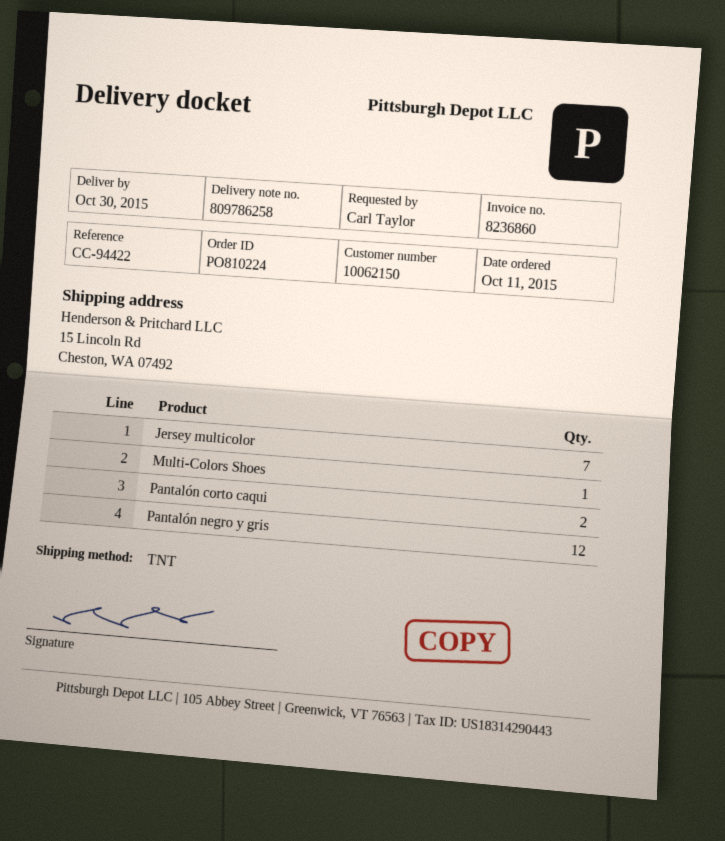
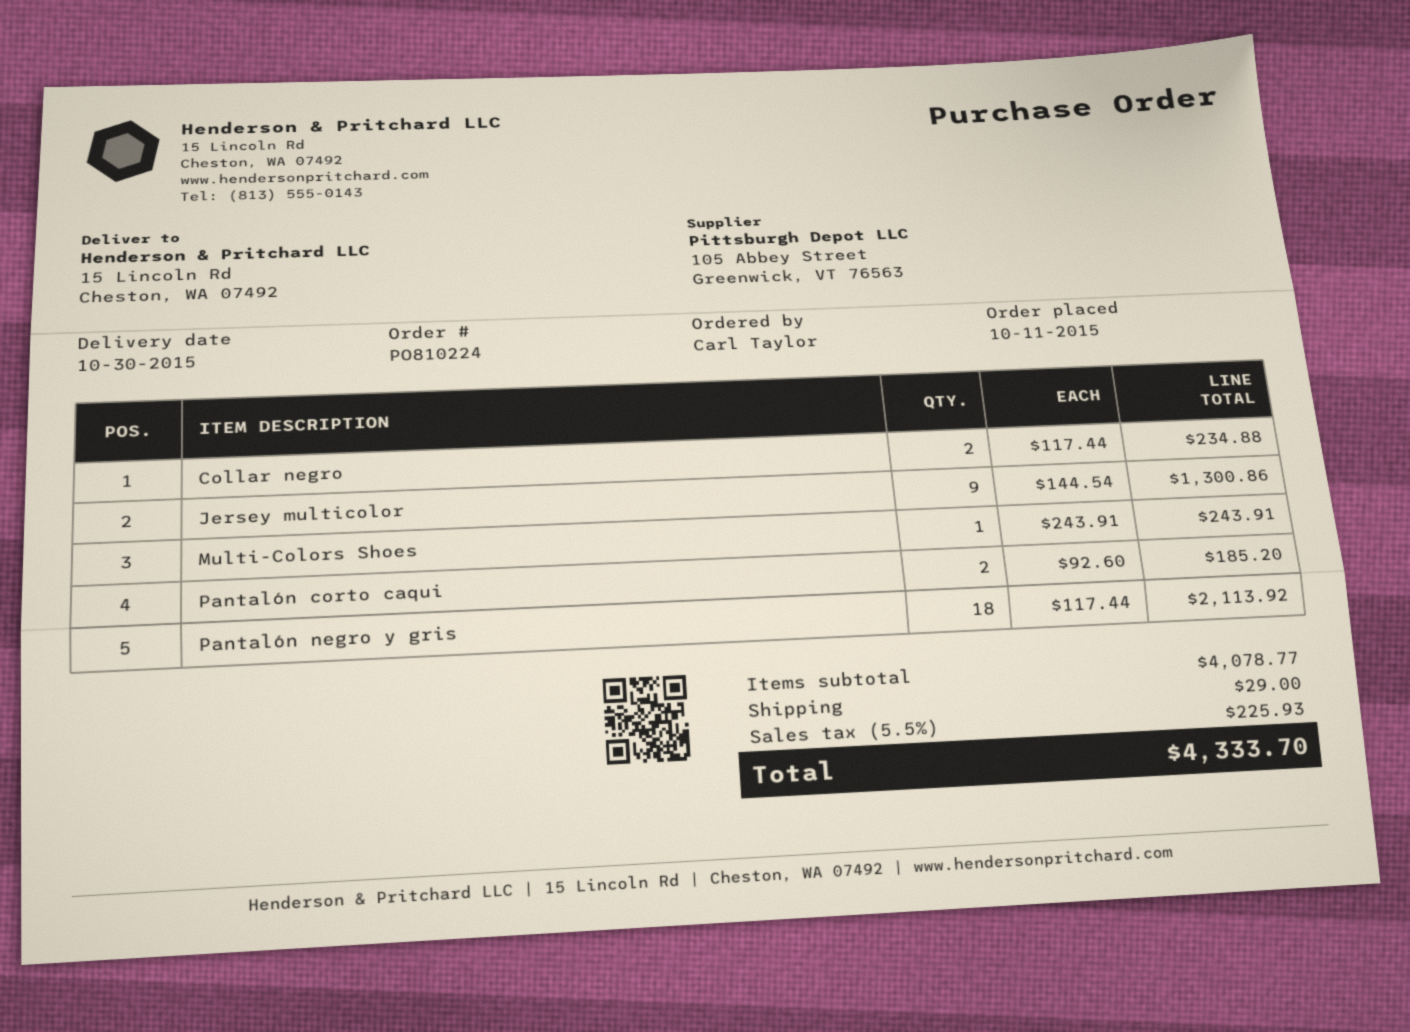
Jersey multicolor: 7 -> 9
Pantalón negro y gris: 12 -> 18
Collar negro: none -> 2

